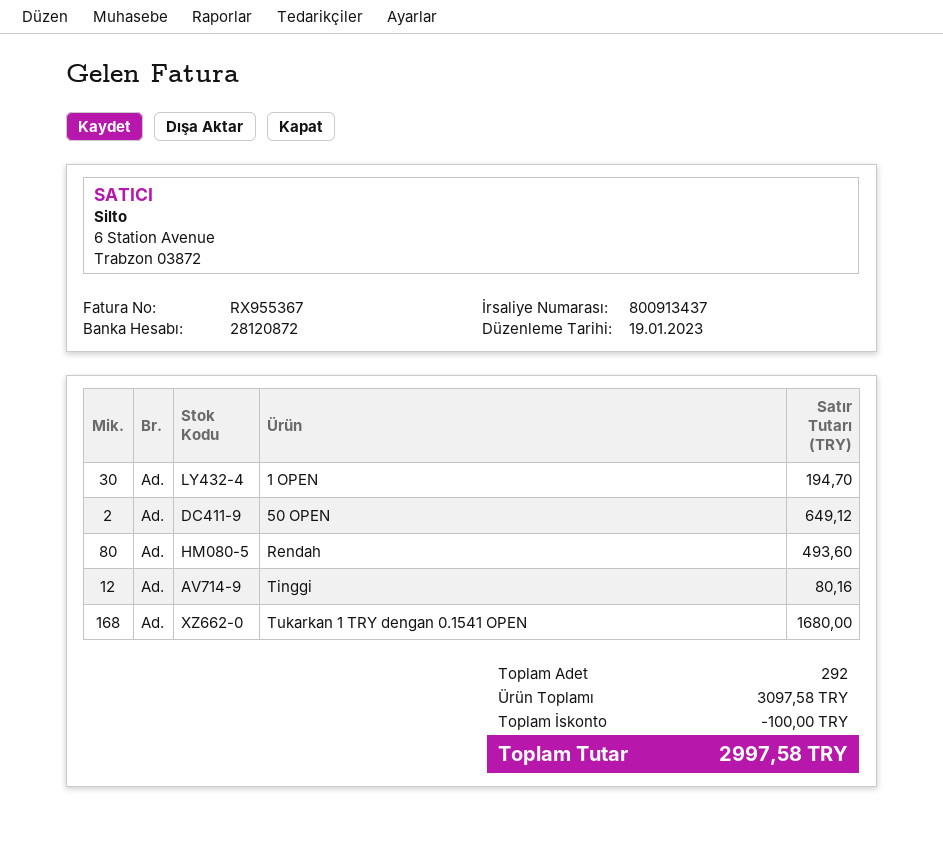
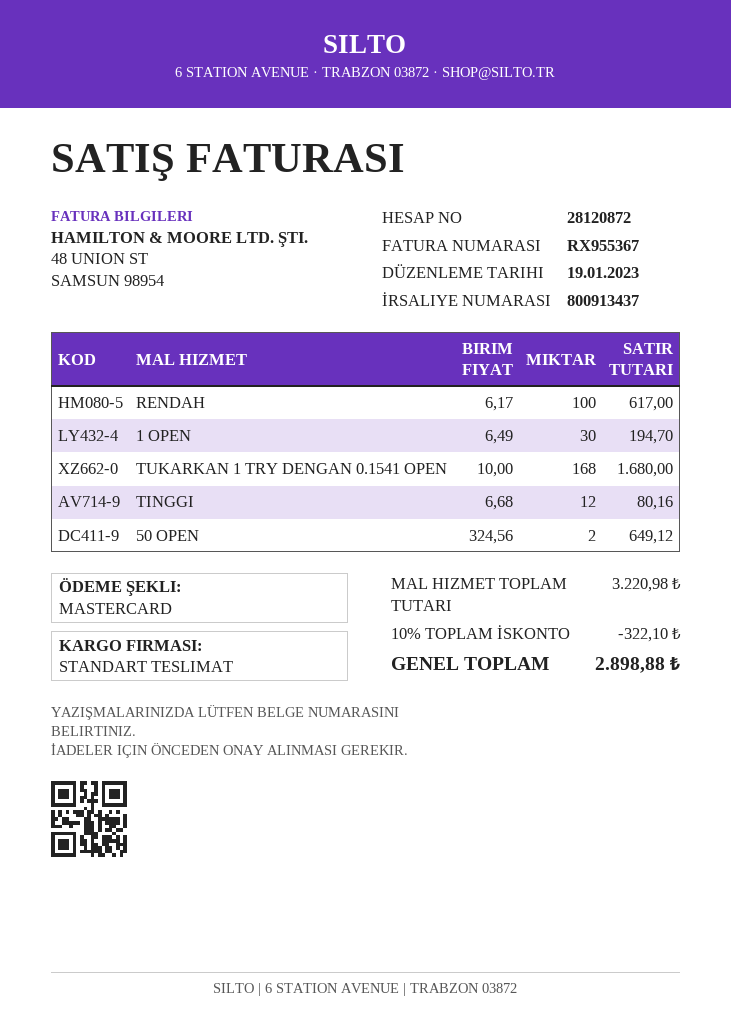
Rendah: 80 for 493.60 -> 100 for 617.00
subtotal: 3097.58 -> 3220.98
discount: 100.00 -> 322.10
total: 2997.58 -> 2898.88

